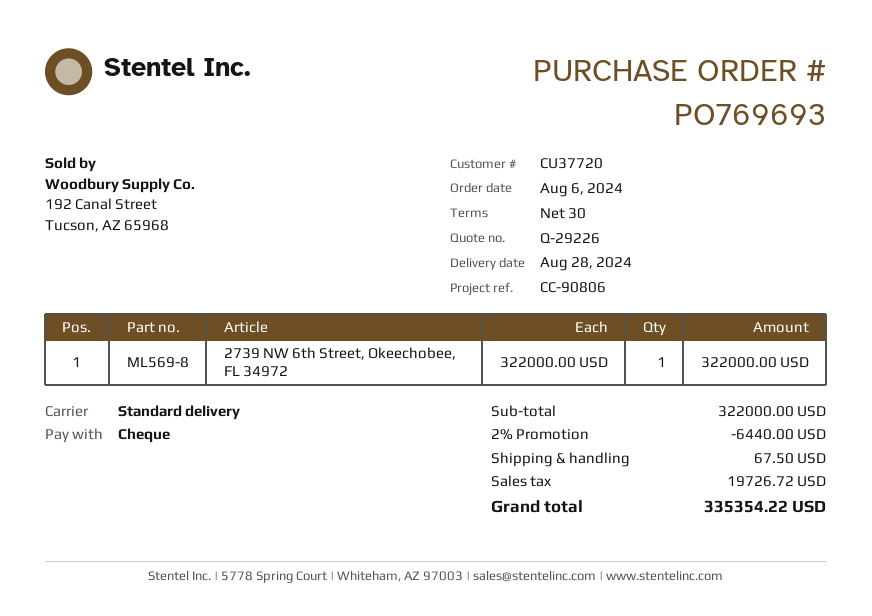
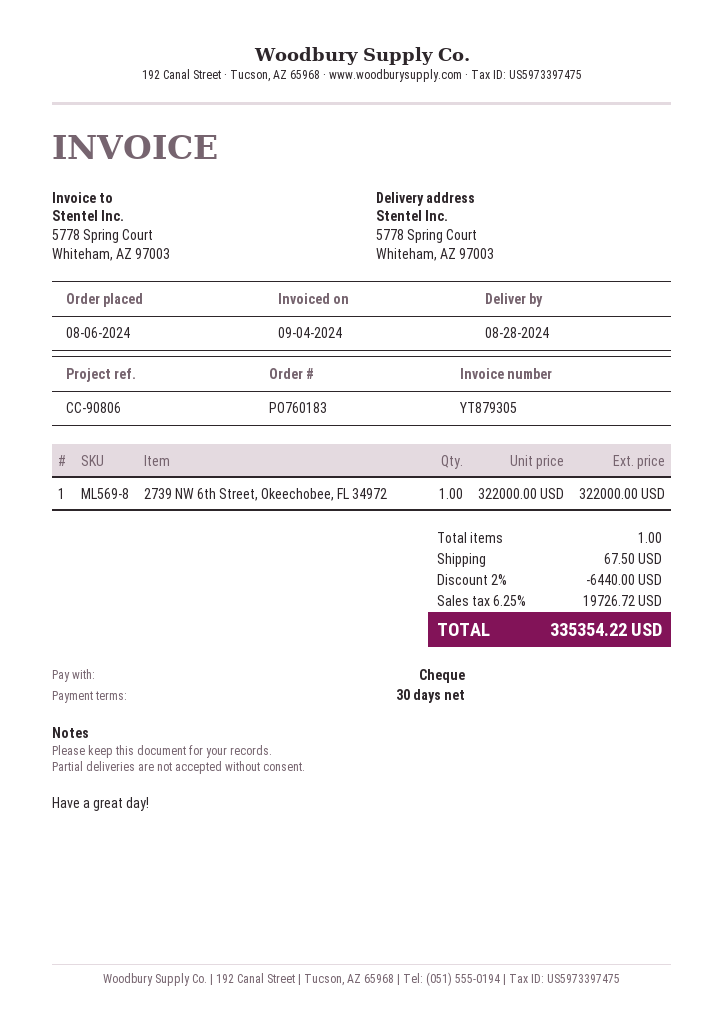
order number: PO769693 -> PO760183

